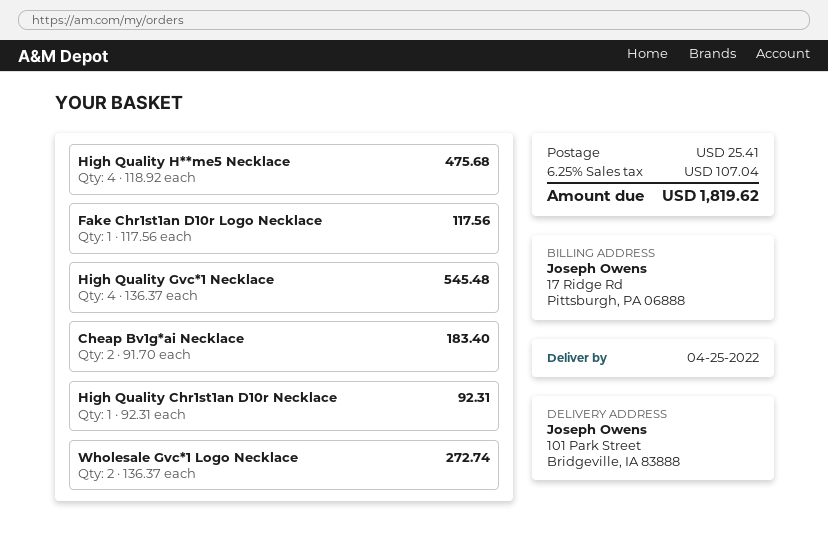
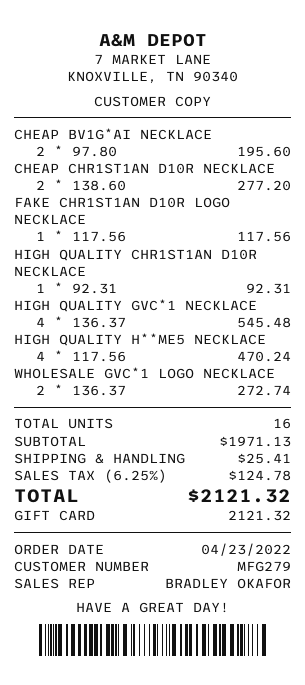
High Quality H**me5 Necklace: 4 x 118.92 = 475.68 -> 4 x 117.56 = 470.24
Cheap Bv1g*ai Necklace: 2 x 91.70 = 183.40 -> 2 x 97.80 = 195.60
CHEAP CHR1ST1AN D10R NECKLACE: none -> 2 x 138.60 = 277.20
tax: 6.25% = 107.04 -> 6.25% = 124.78
total: 1819.62 -> 2121.32

